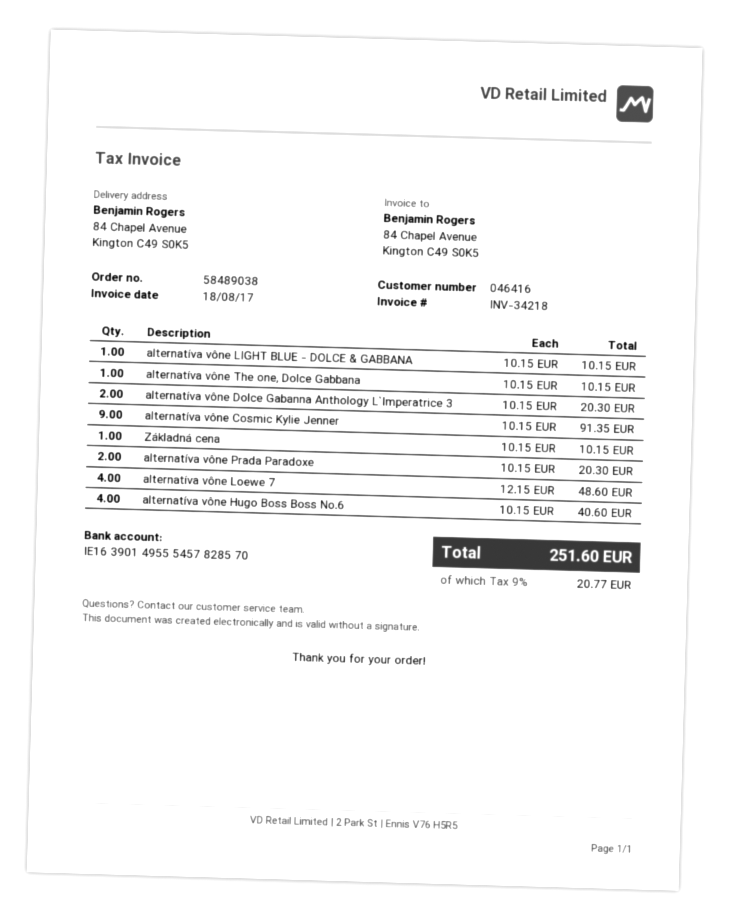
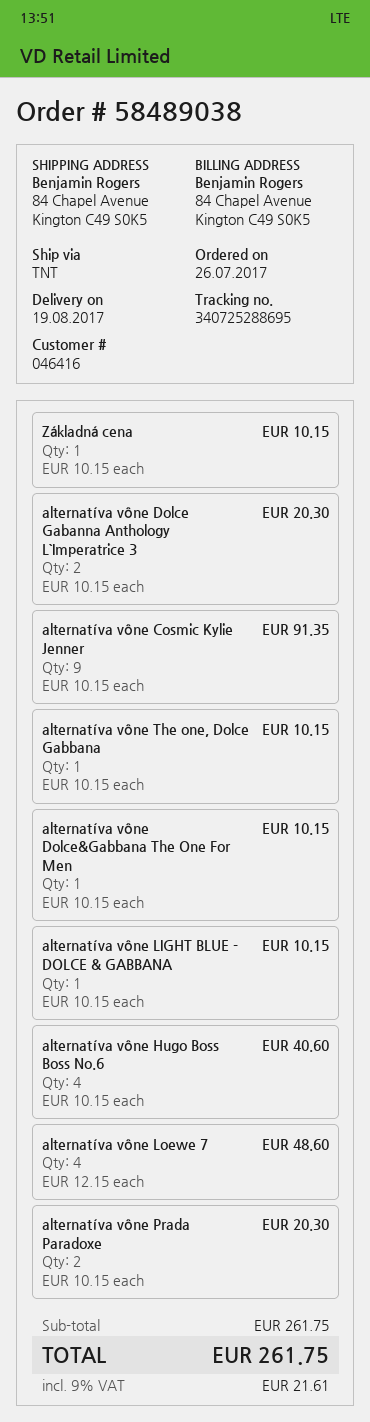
alternatíva vône Dolce&Gabbana The One For Men: none -> 1 x 10.15 = 10.15
tax: 9% = 20.77 -> 9% = 21.61
total: 251.60 -> 261.75

